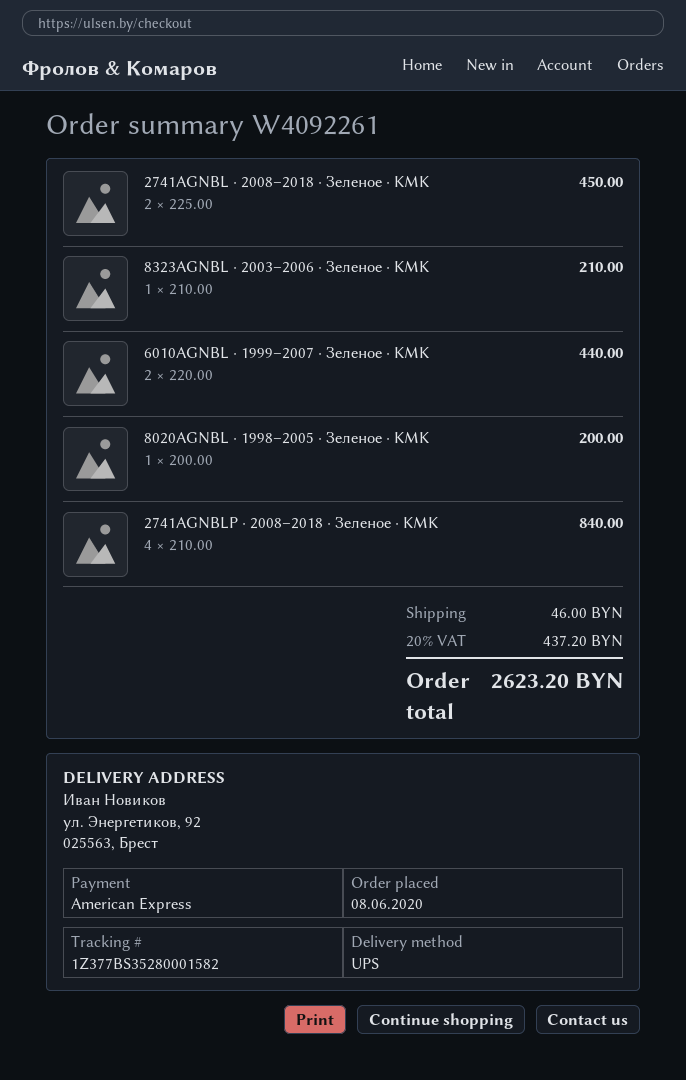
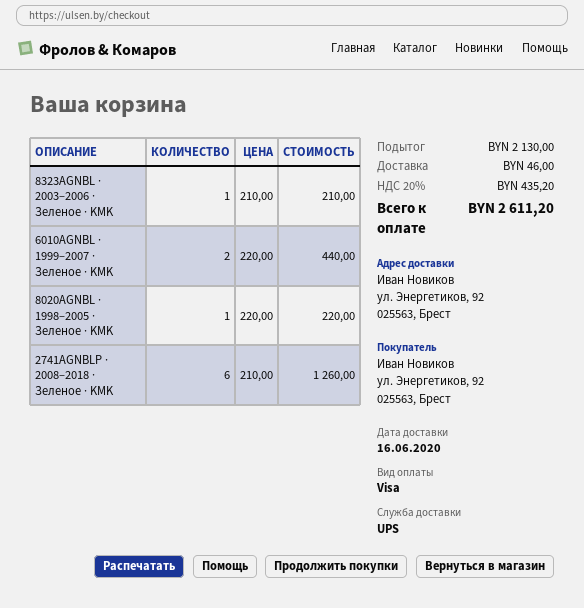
payment method: American Express -> Visa
2741AGNBL · 2008–2018 · Зеленое · KMK: 2 x 225.00 = 450.00 -> none
8020AGNBL · 1998–2005 · Зеленое · KMK: 1 x 200.00 = 200.00 -> 1 x 220.00 = 220.00
2741AGNBLP · 2008–2018 · Зеленое · KMK: 4 x 210.00 = 840.00 -> 6 x 210.00 = 1260.00
tax: 20% = 437.20 -> 20% = 435.20
total: 2623.20 -> 2611.20

